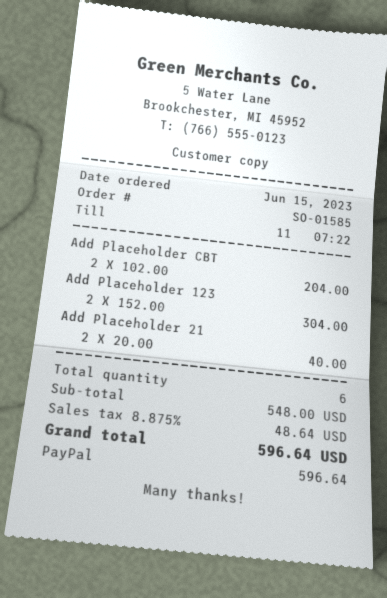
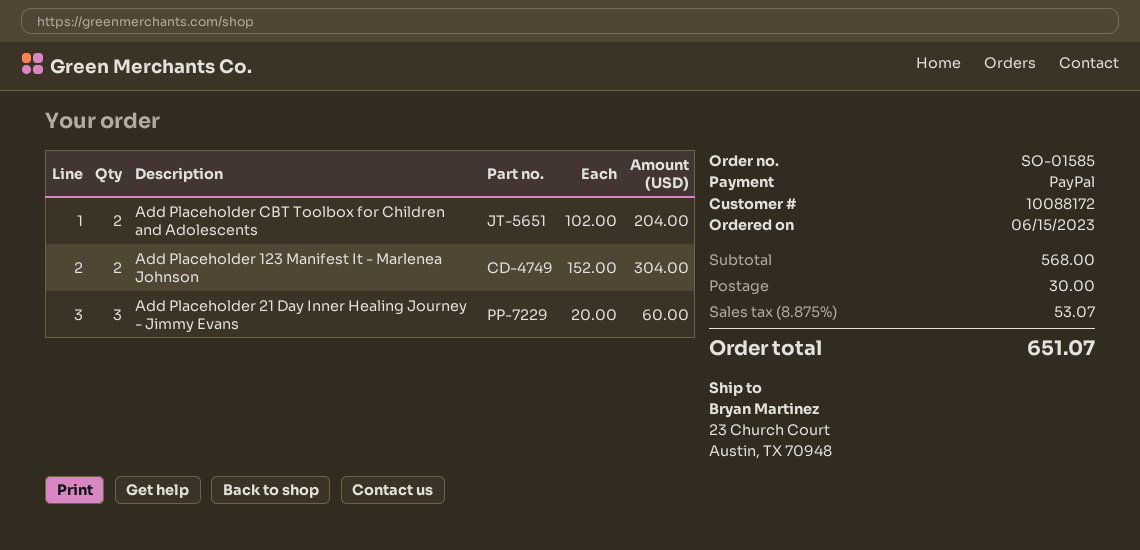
Add Placeholder 21: 2 x 20.00 = 40.00 -> 3 x 20.00 = 60.00
subtotal: 548.00 -> 568.00
shipping: none -> 30.00
tax: 8.875% = 48.64 -> 8.875% = 53.07
total: 596.64 -> 651.07

